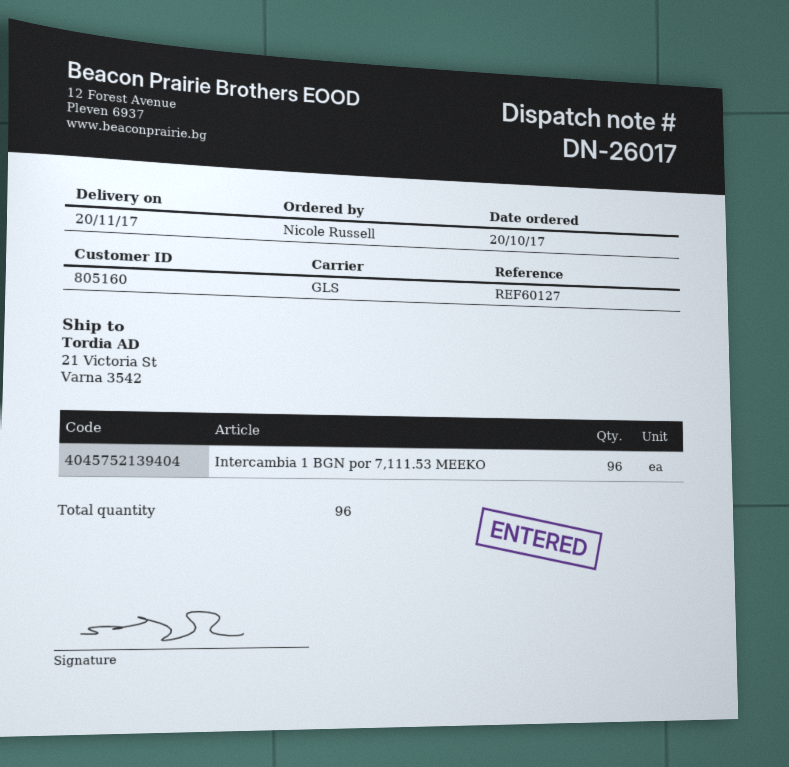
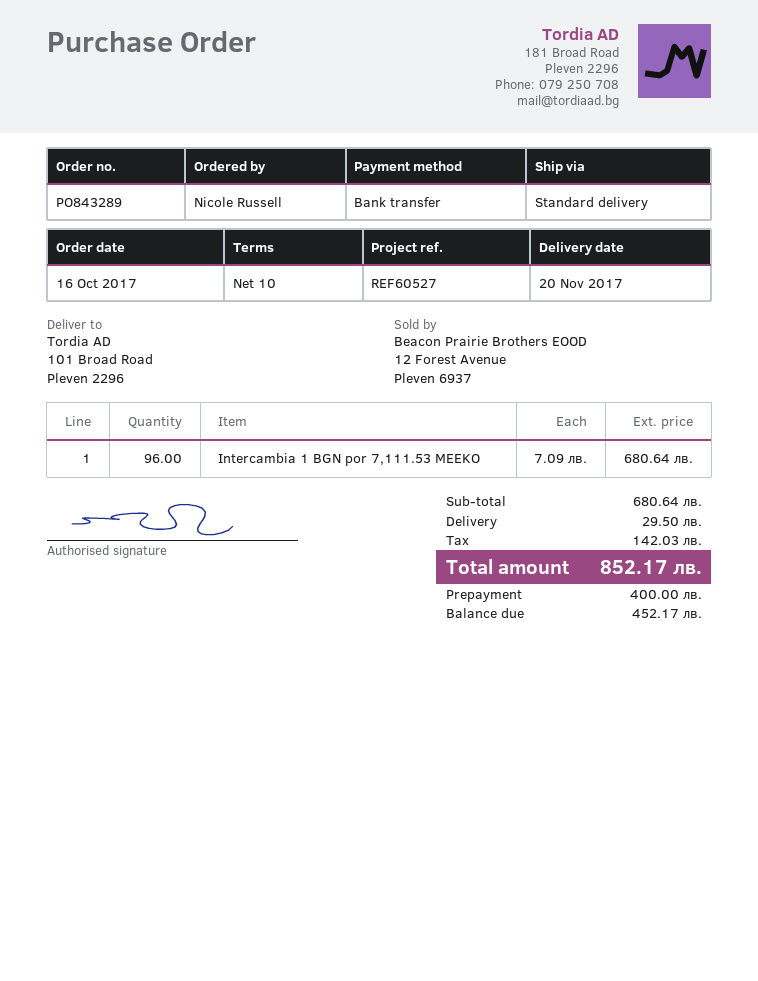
order date: 2017-10-20 -> 2017-10-16
reference: REF60127 -> REF60527
shipping method: GLS -> standard
ship to: 21 Victoria St, Varna 3542 -> 101 Broad Road, Pleven 2296

